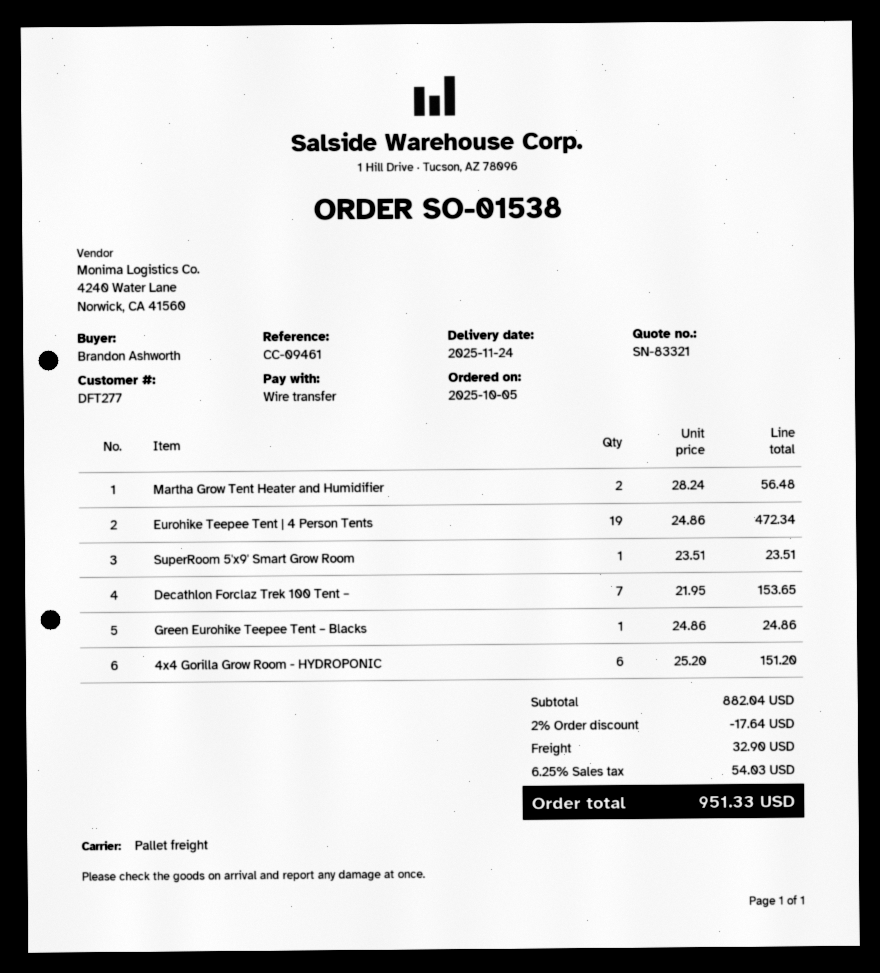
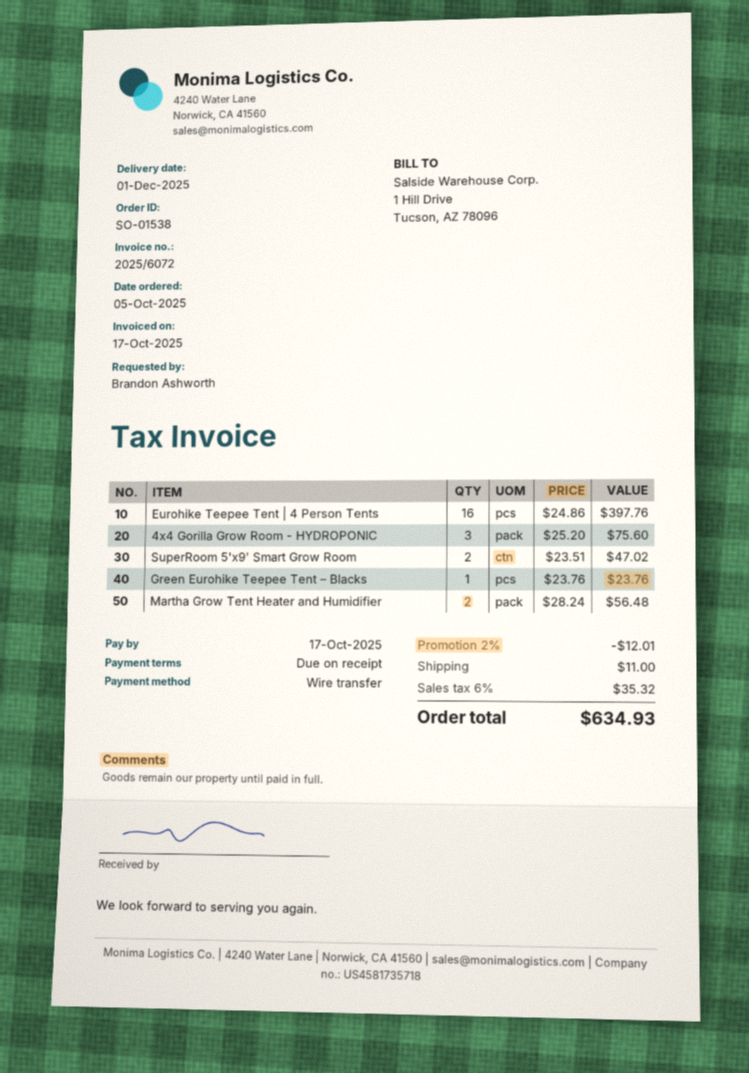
delivery date: 2025-11-24 -> 2025-12-01
Eurohike Teepee Tent | 4 Person Tents: 19 x 24.86 = 472.34 -> 16 x 24.86 = 397.76
SuperRoom 5'x9' Smart Grow Room: 1 x 23.51 = 23.51 -> 2 x 23.51 = 47.02
Decathlon Forclaz Trek 100 Tent –: 7 x 21.95 = 153.65 -> none
Green Eurohike Teepee Tent – Blacks: 1 x 24.86 = 24.86 -> 1 x 23.76 = 23.76
4x4 Gorilla Grow Room - HYDROPONIC: 6 x 25.20 = 151.20 -> 3 x 25.20 = 75.60
discount: 2% = 17.64 -> 2% = 12.01
shipping: 32.90 -> 11.00
tax: 6.25% = 54.03 -> 6% = 35.32
total: 951.33 -> 634.93

